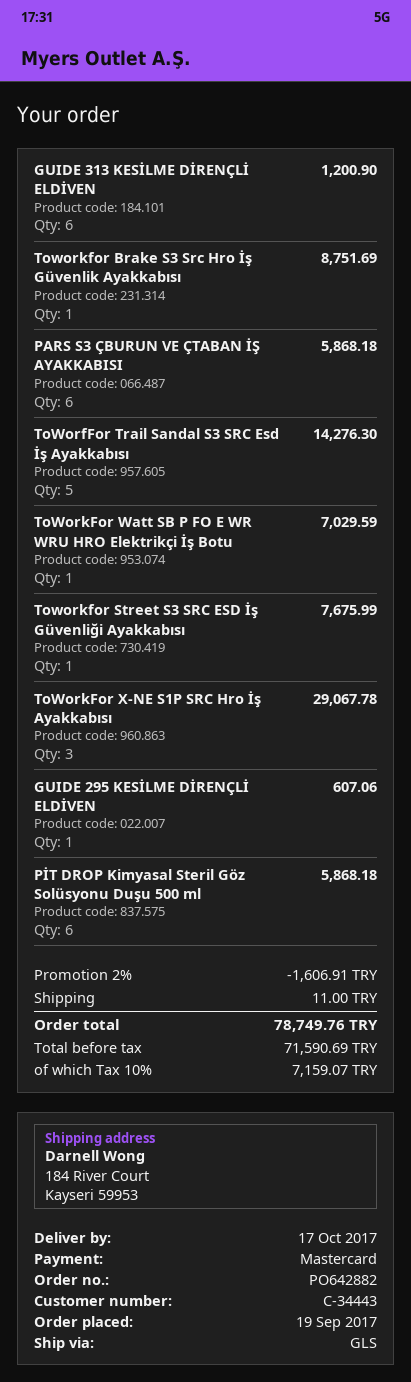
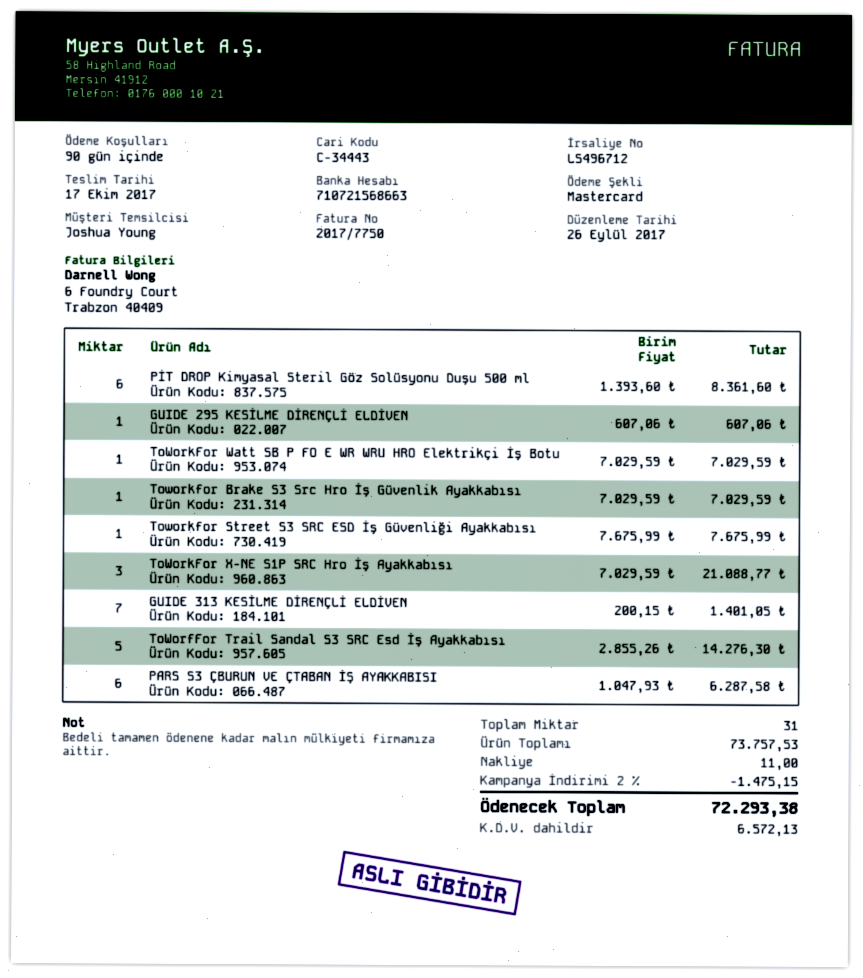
GUIDE 313 KESİLME DİRENÇLİ ELDİVEN: 6 for 1200.90 -> 7 for 1401.05
Toworkfor Brake S3 Src Hro İş Güvenlik Ayakkabısı: 1 for 8751.69 -> 1 for 7029.59
PARS S3 ÇBURUN VE ÇTABAN İŞ AYAKKABISI: 6 for 5868.18 -> 6 for 6287.58
ToWorkFor X-NE S1P SRC Hro İş Ayakkabısı: 3 for 29067.78 -> 3 for 21088.77
PİT DROP Kimyasal Steril Göz Solüsyonu Duşu 500 ml: 6 for 5868.18 -> 6 for 8361.60
discount: 2% = 1606.91 -> 2% = 1475.15
tax: 7159.07 -> 6572.13
total: 78749.76 -> 72293.38

